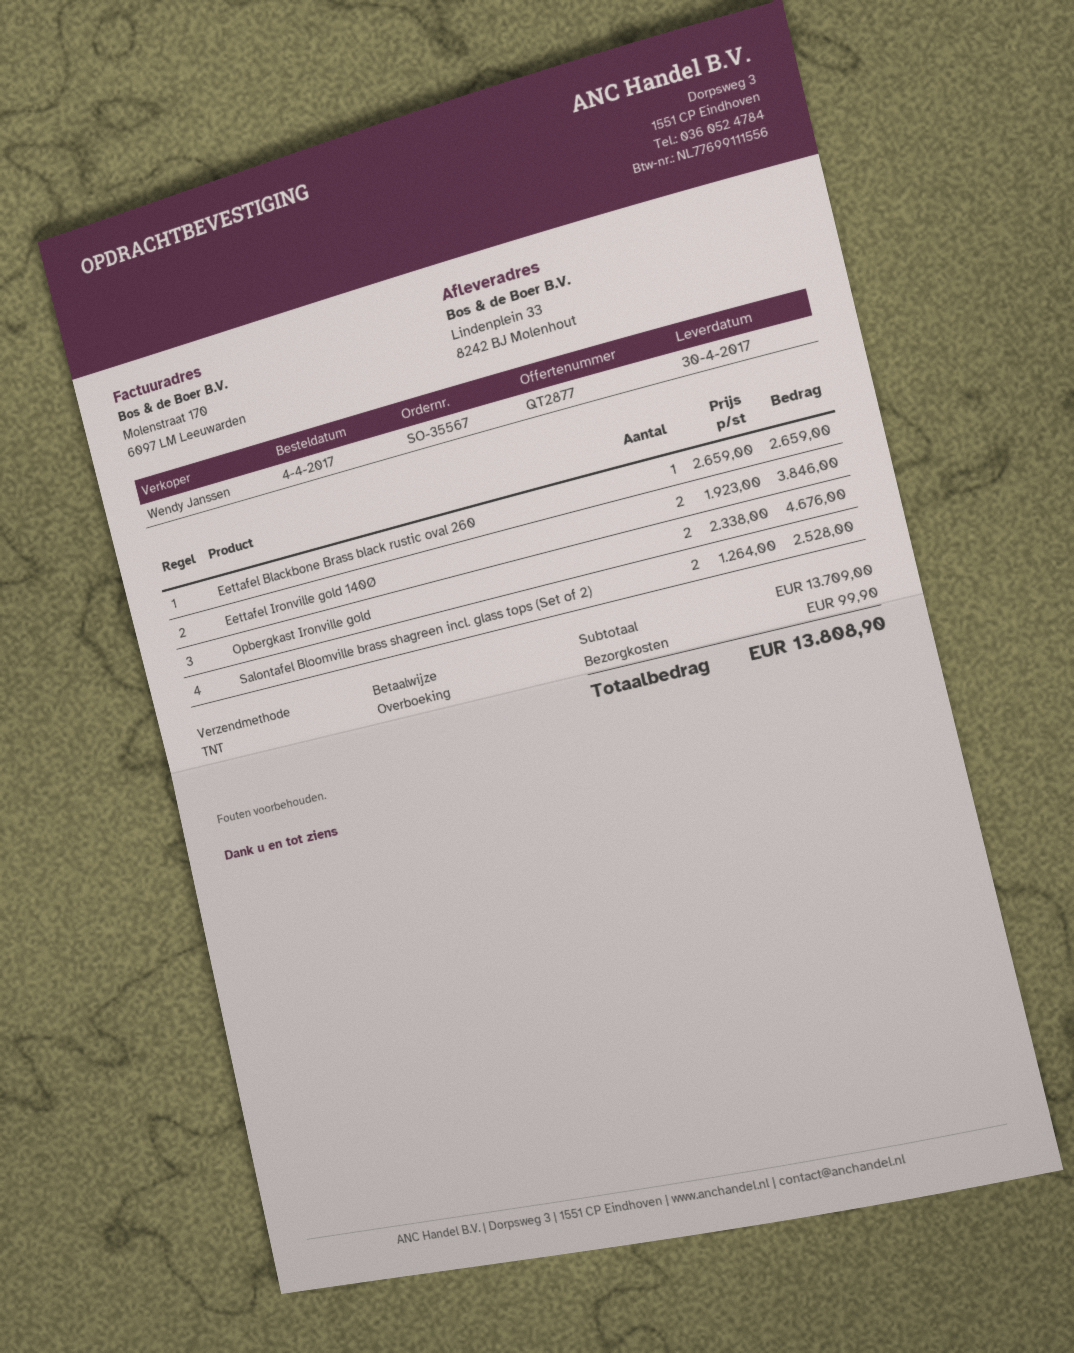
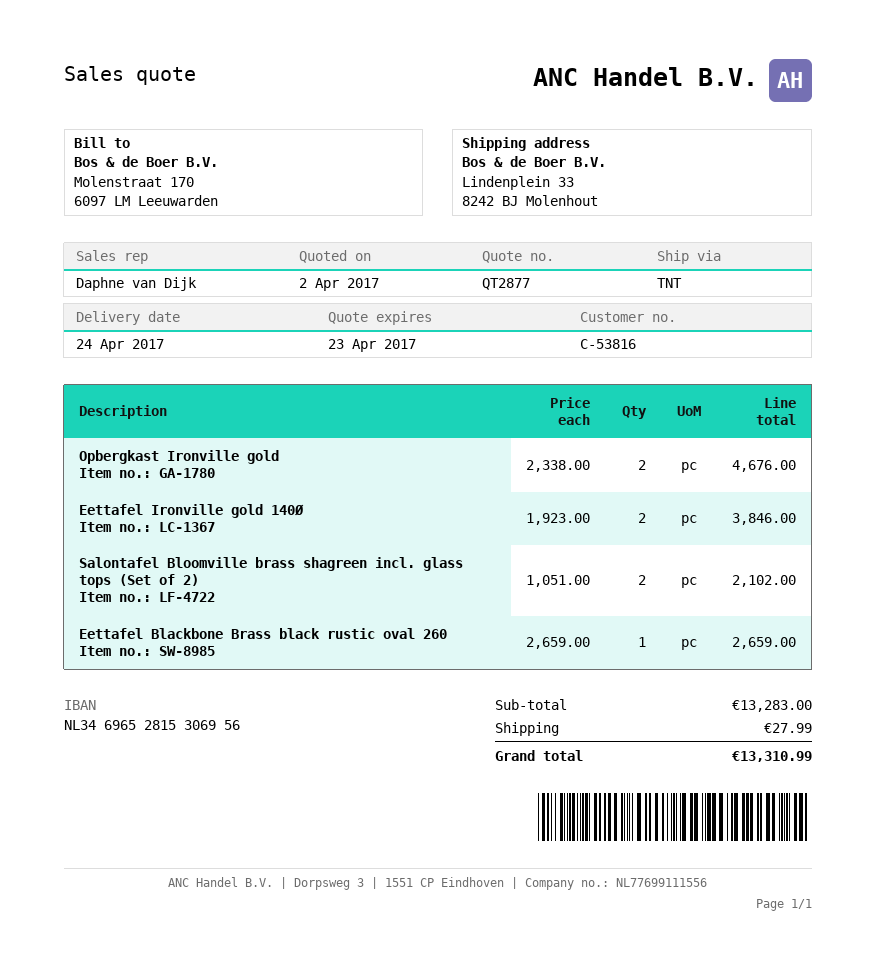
delivery date: 2017-04-30 -> 2017-04-24
sales rep: Wendy Janssen -> Daphne van Dijk
Salontafel Bloomville brass shagreen incl. glass tops (Set of 2): 2 x 1264.00 = 2528.00 -> 2 x 1051.00 = 2102.00
subtotal: 13709.00 -> 13283.00
shipping: 99.90 -> 27.99
total: 13808.90 -> 13310.99

